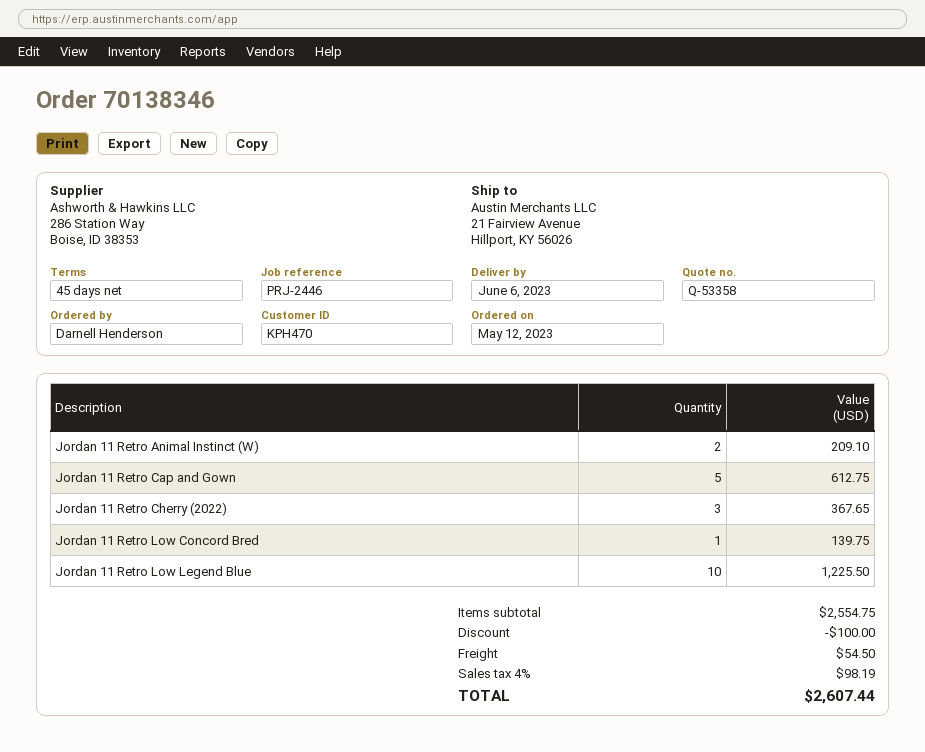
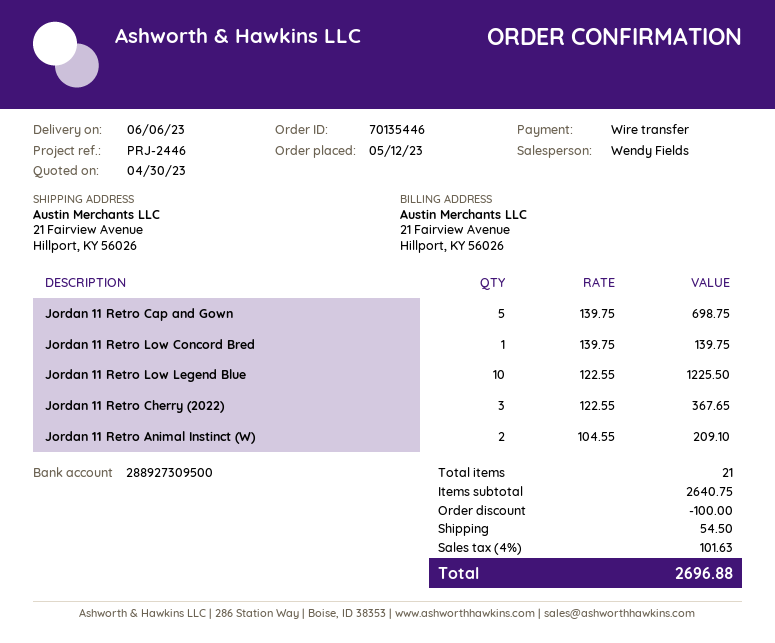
order number: 70138346 -> 70135446
Jordan 11 Retro Cap and Gown: 5 for 612.75 -> 5 for 698.75
subtotal: 2554.75 -> 2640.75
tax: 4% = 98.19 -> 4% = 101.63
total: 2607.44 -> 2696.88

